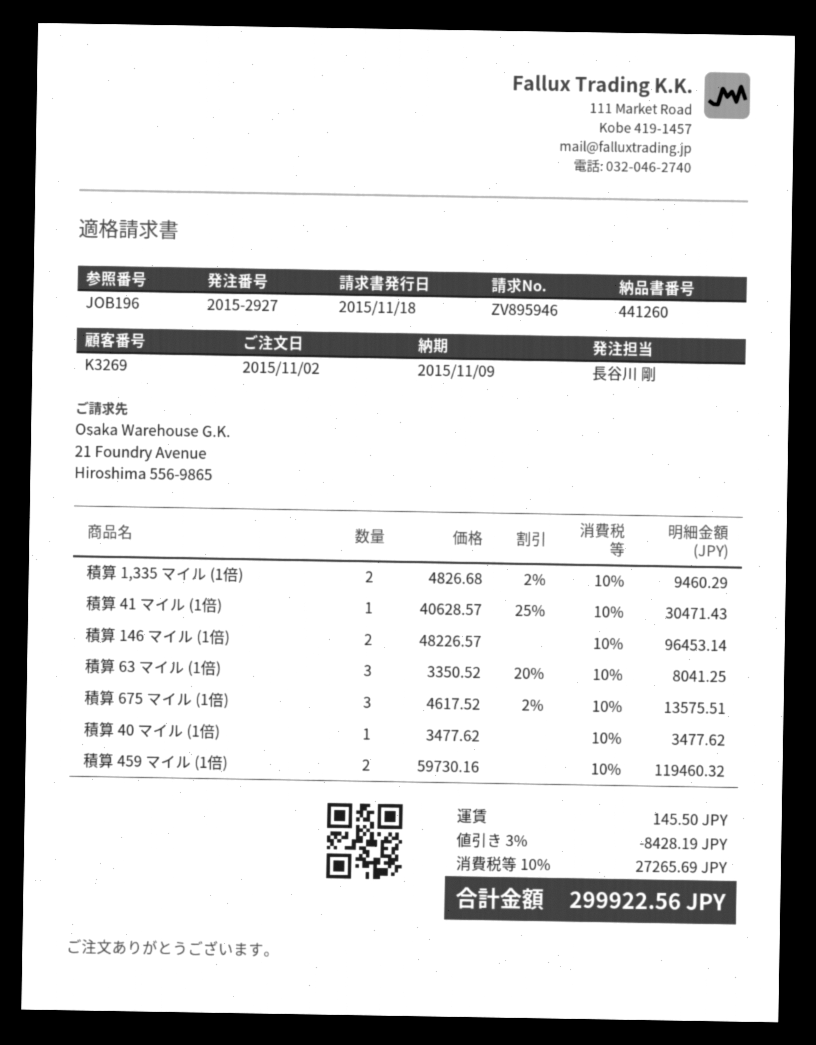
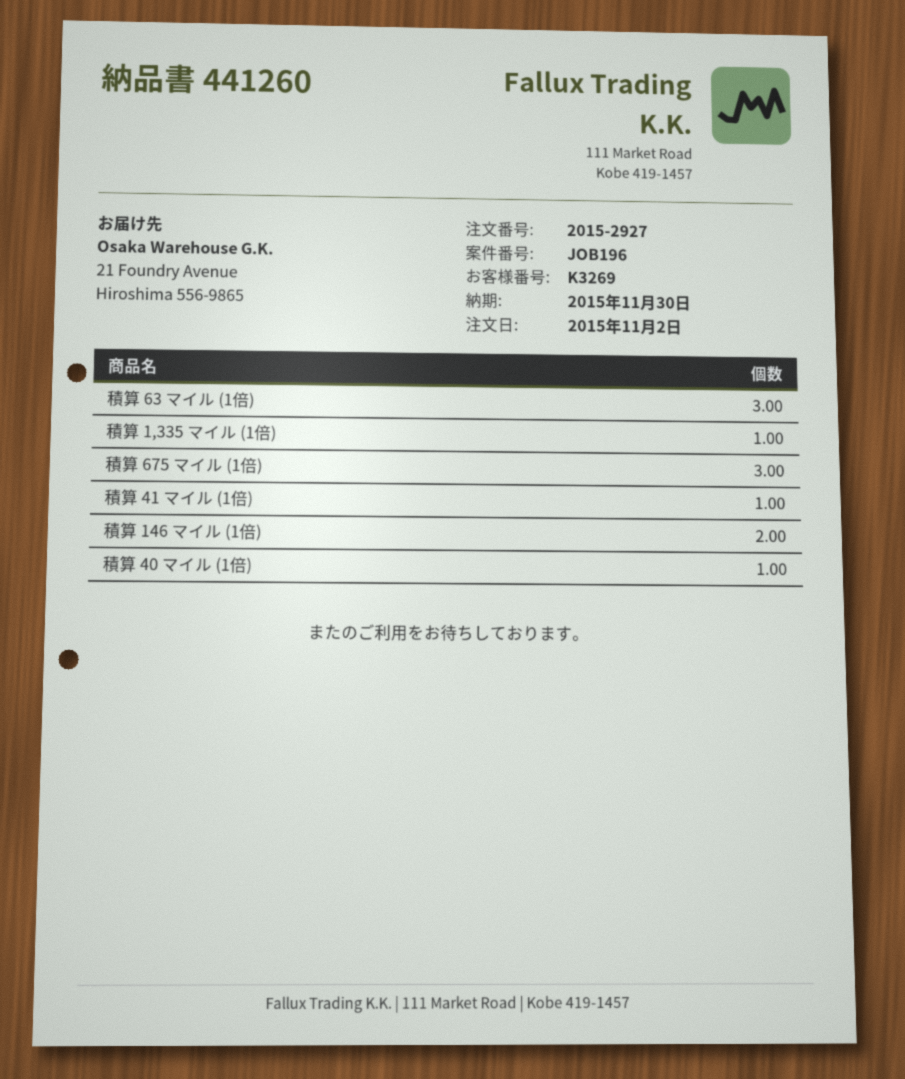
delivery date: 2015-11-09 -> 2015-11-30
積算 1,335 マイル (1倍): 2 -> 1
積算 459 マイル (1倍): 2 -> none

